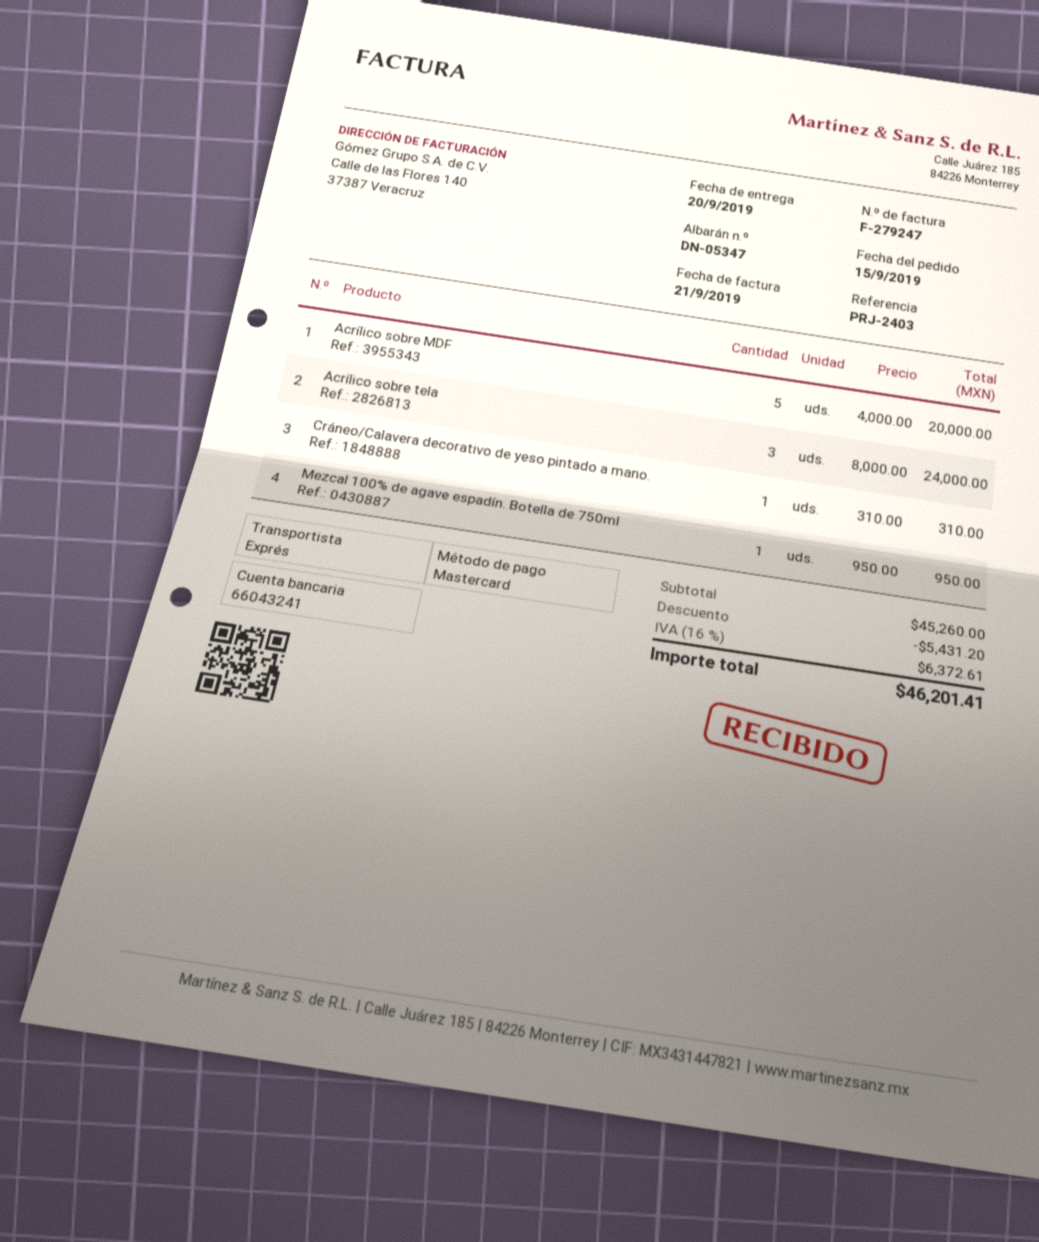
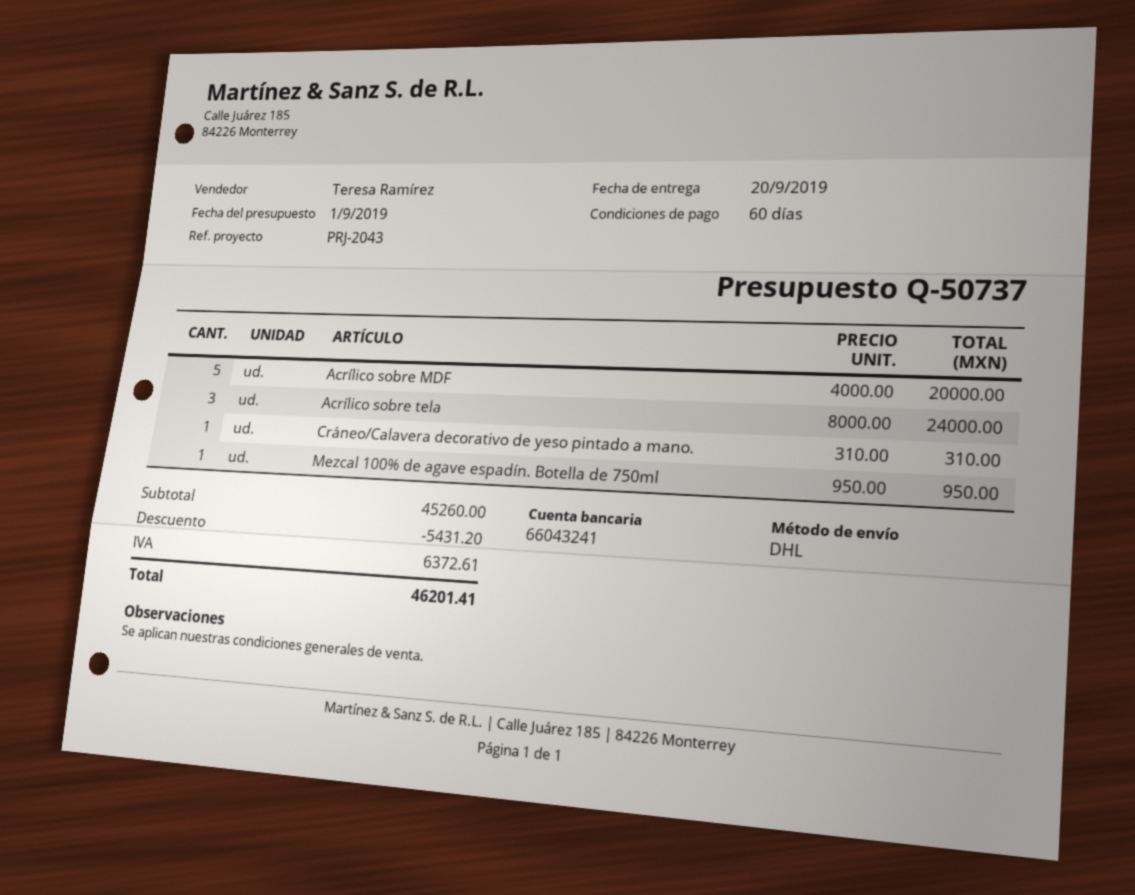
reference: PRJ-2403 -> PRJ-2043
shipping method: express -> DHL

